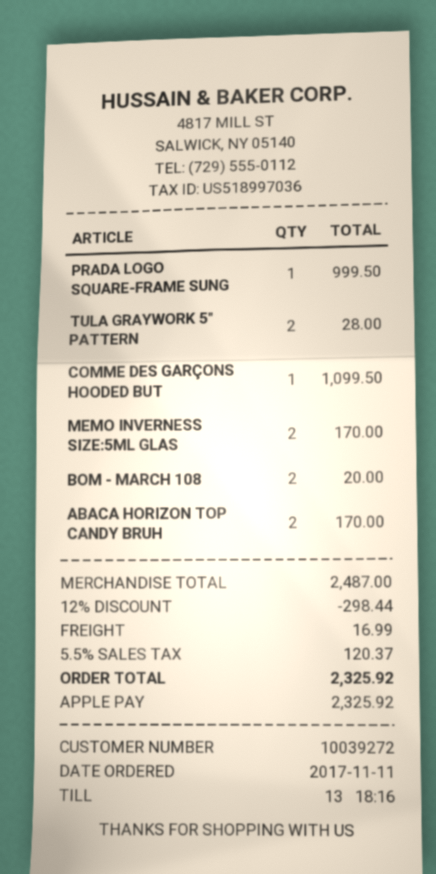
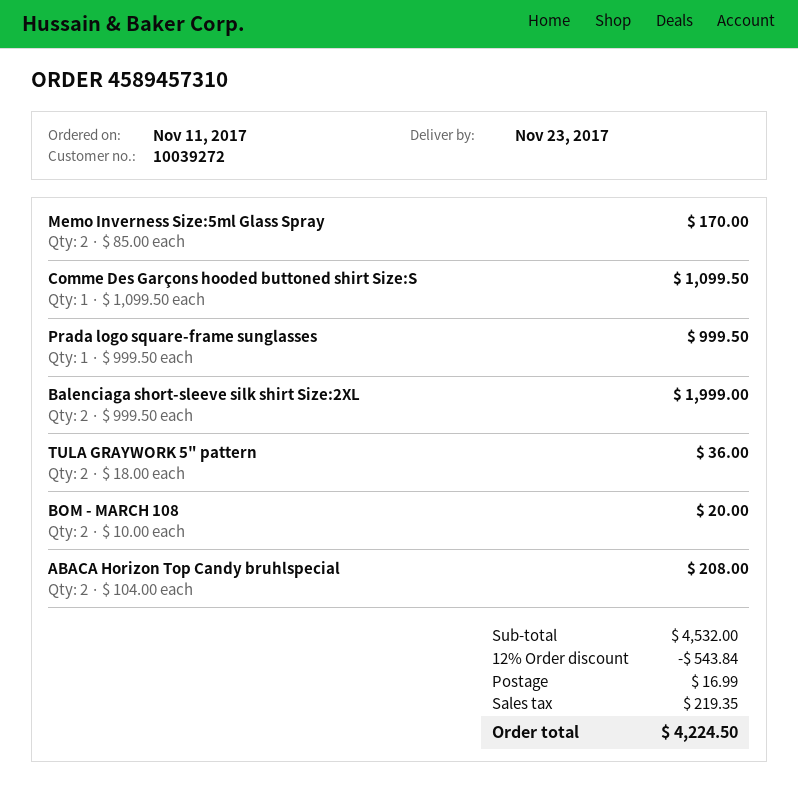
TULA GRAYWORK 5" PATTERN: 2 for 28.00 -> 2 for 36.00
ABACA HORIZON TOP CANDY BRUH: 2 for 170.00 -> 2 for 208.00
Balenciaga short-sleeve silk shirt Size:2XL: none -> 2 for 1999.00
subtotal: 2487.00 -> 4532.00
discount: 12% = 298.44 -> 12% = 543.84
tax: 120.37 -> 219.35
total: 2325.92 -> 4224.50

